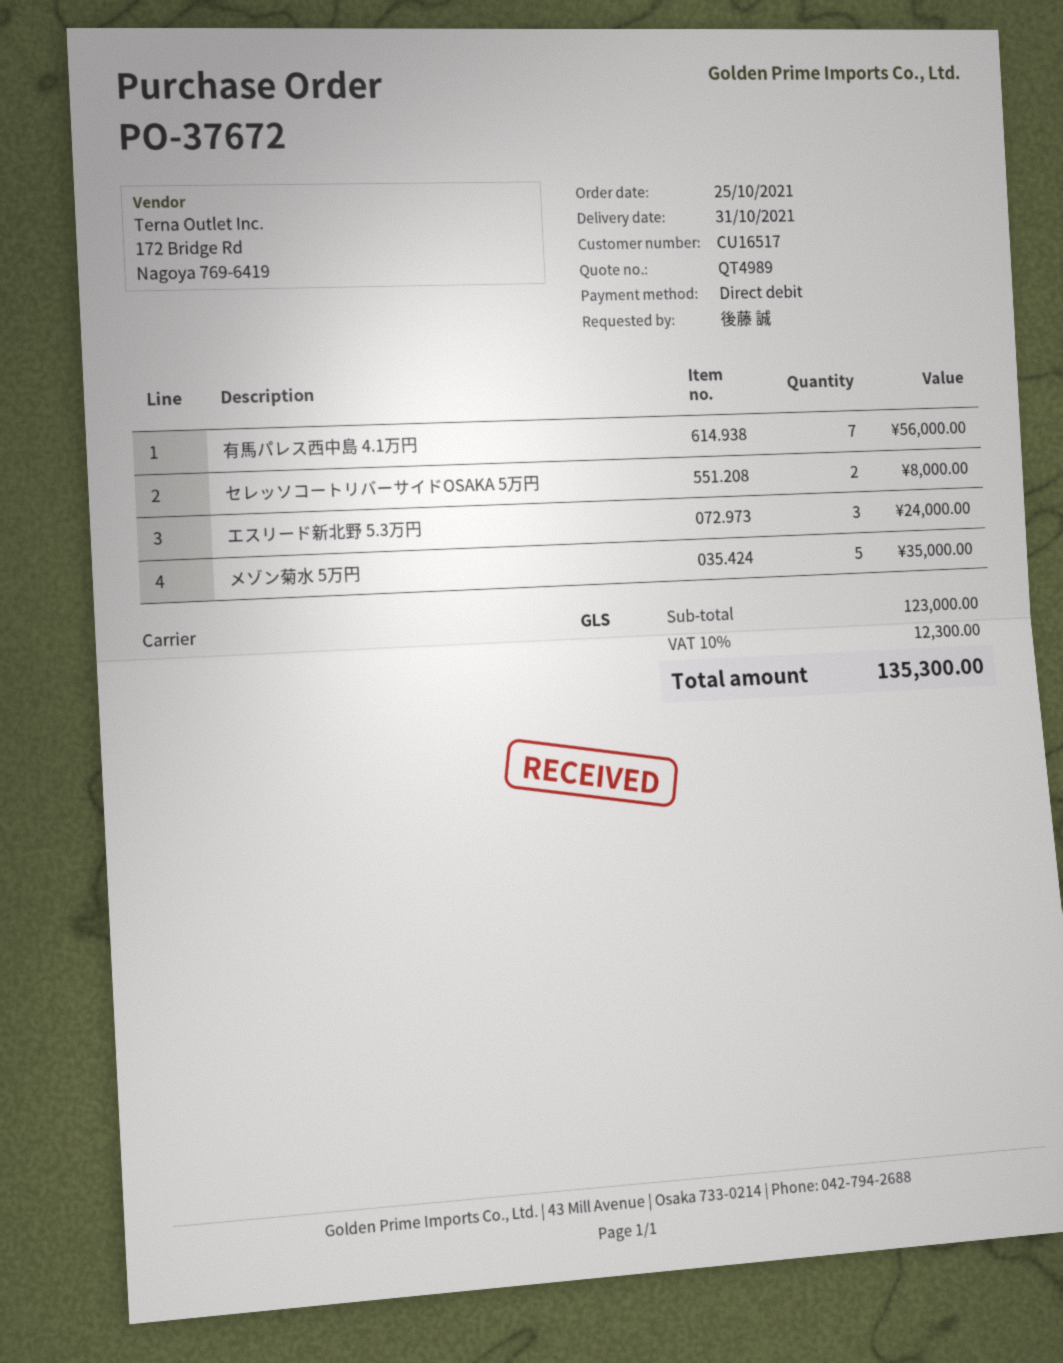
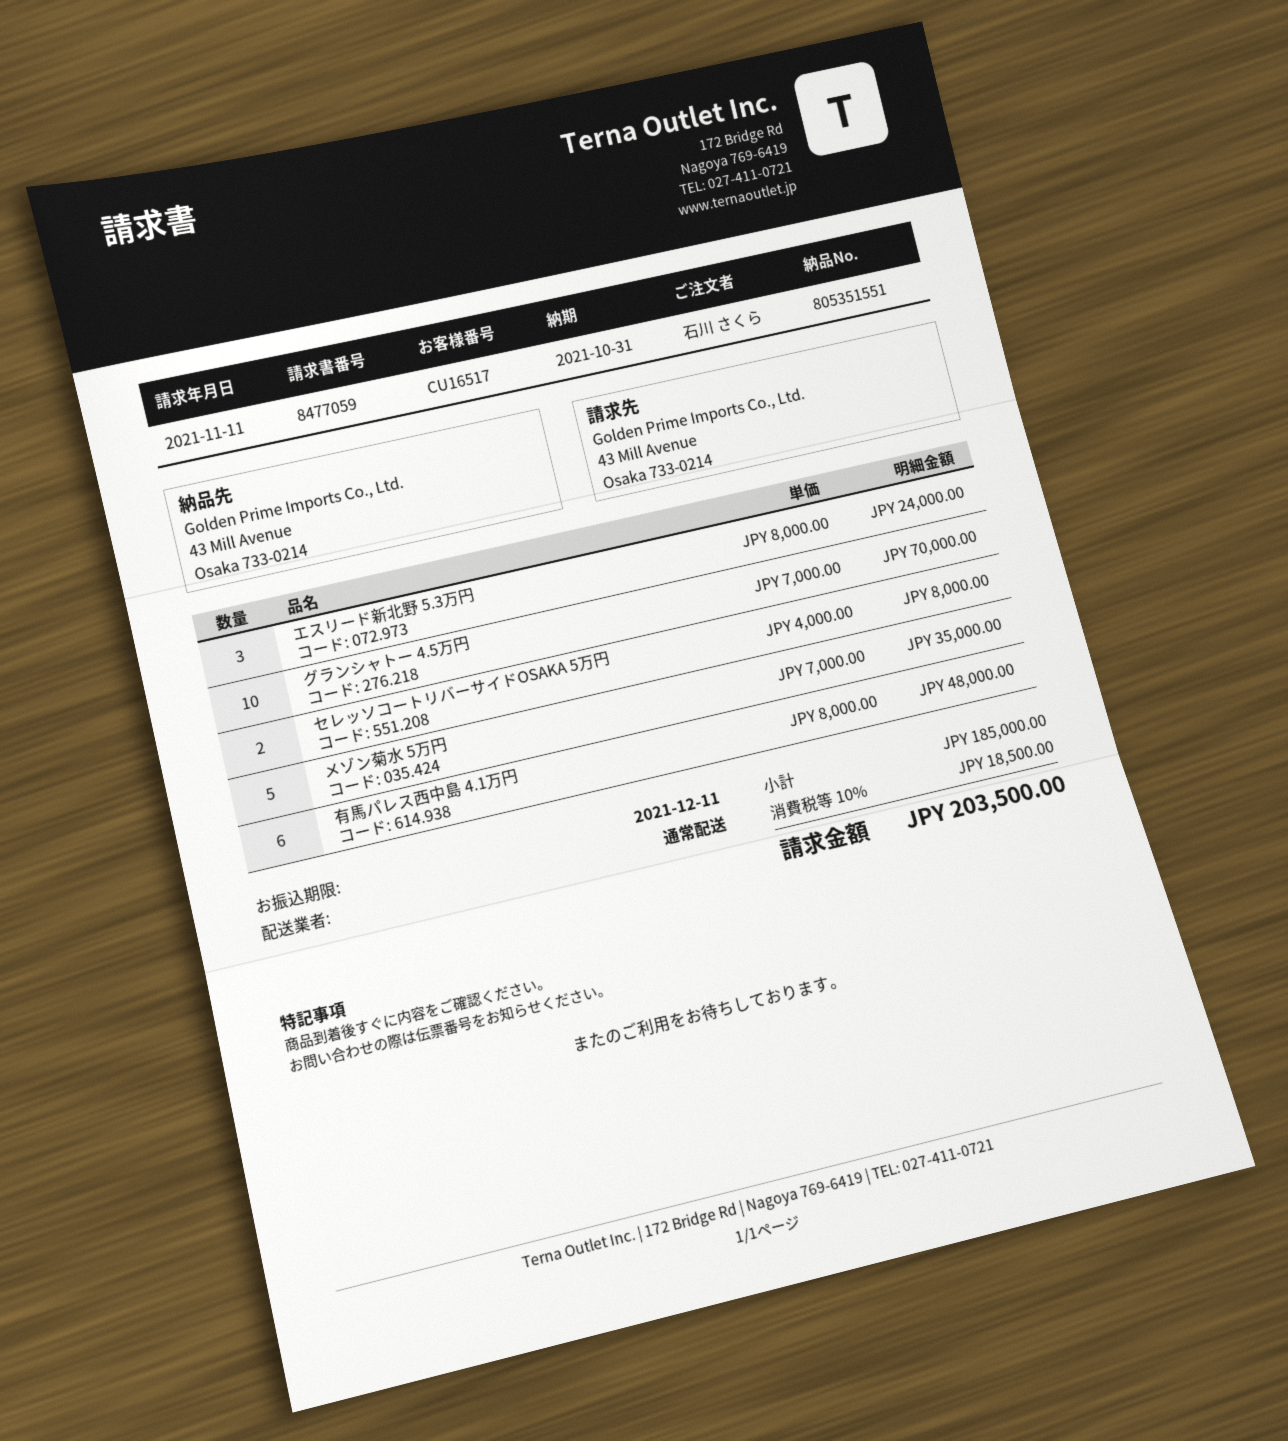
ordered by: 後藤 誠 -> 石川 さくら
shipping method: GLS -> standard
有馬パレス西中島 4.1万円: 7 for 56000.00 -> 6 for 48000.00
グランシャトー 4.5万円: none -> 10 for 70000.00
subtotal: 123000.00 -> 185000.00
tax: 10% = 12300.00 -> 10% = 18500.00
total: 135300.00 -> 203500.00

